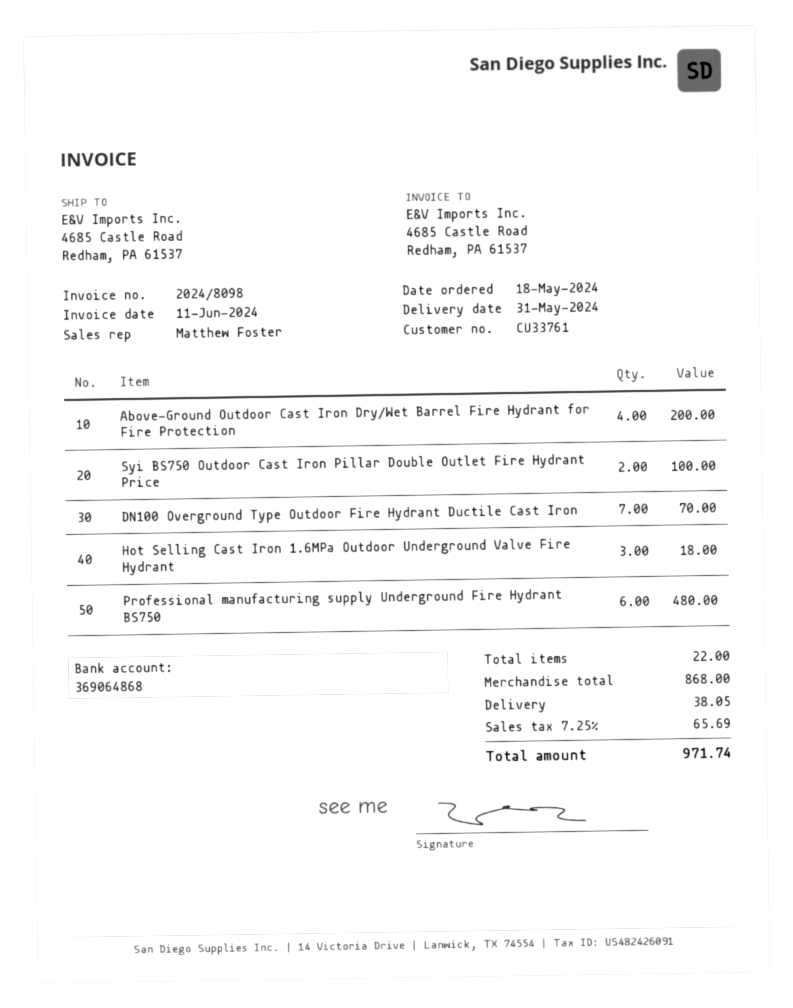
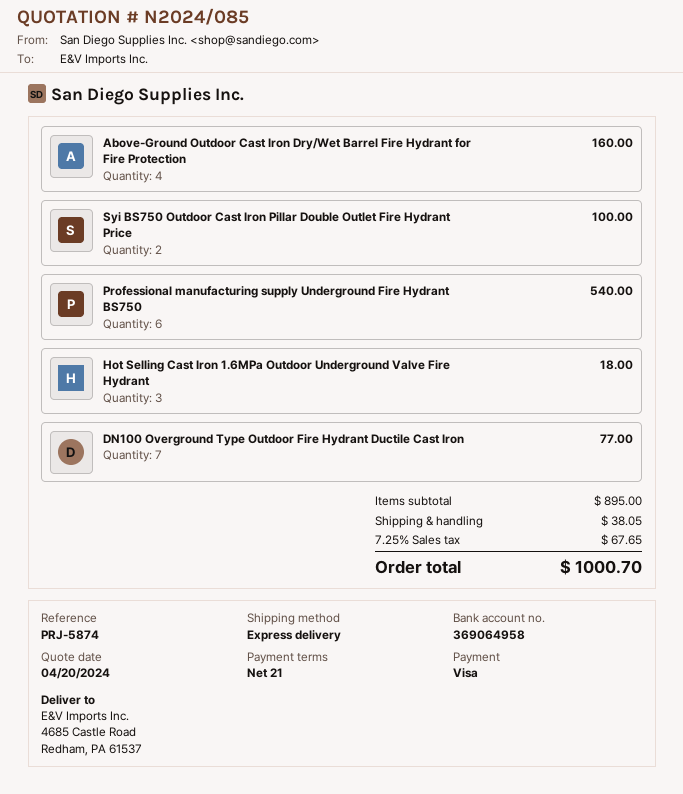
bank account: 369064868 -> 369064958
Above-Ground Outdoor Cast Iron Dry/Wet Barrel Fire Hydrant for Fire Protection: 4 for 200.00 -> 4 for 160.00
DN100 Overground Type Outdoor Fire Hydrant Ductile Cast Iron: 7 for 70.00 -> 7 for 77.00
Professional manufacturing supply Underground Fire Hydrant BS750: 6 for 480.00 -> 6 for 540.00
subtotal: 868.00 -> 895.00
tax: 7.25% = 65.69 -> 7.25% = 67.65
total: 971.74 -> 1000.70

